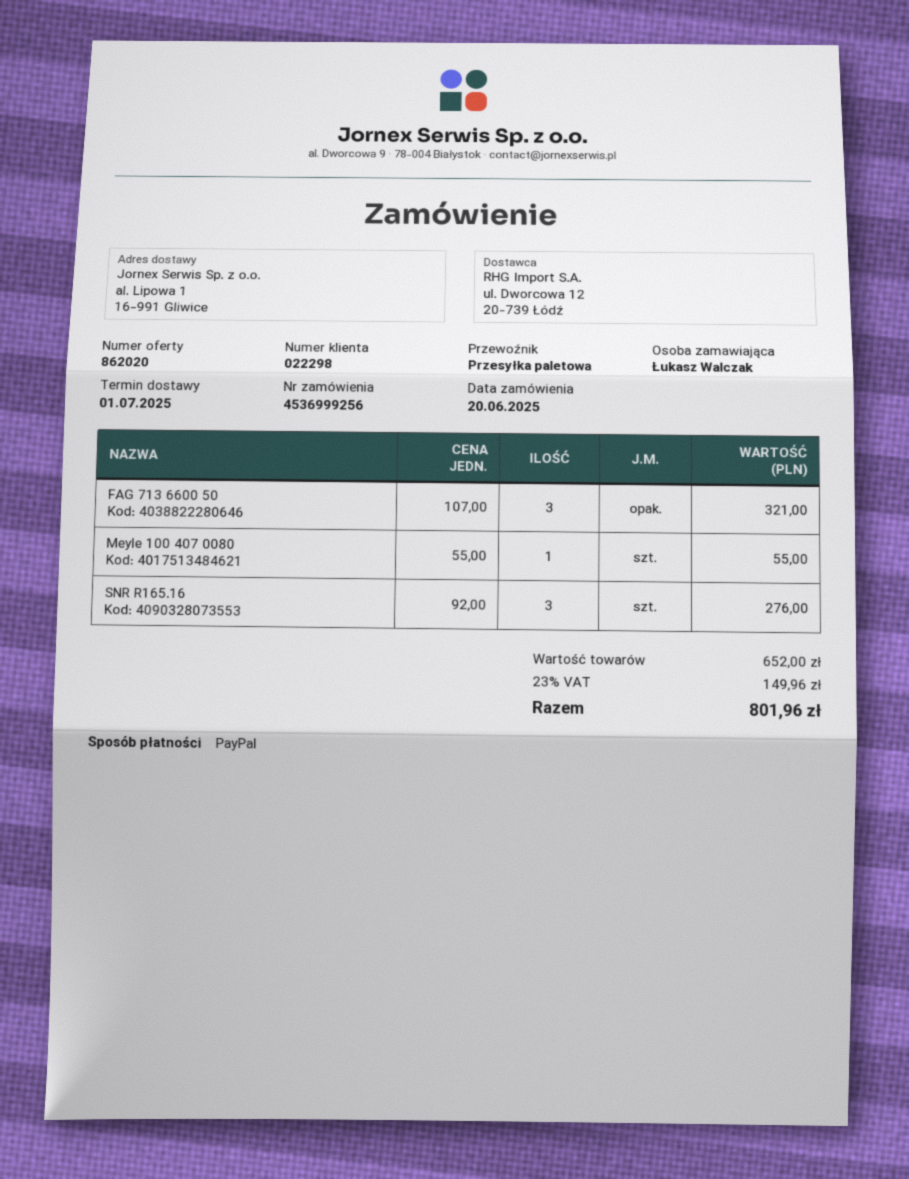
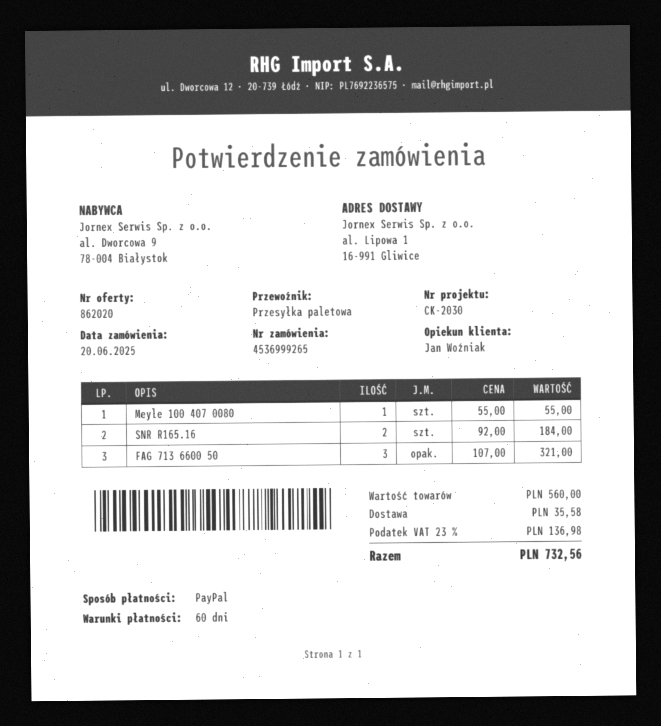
order number: 4536999256 -> 4536999265
SNR R165.16: 3 x 92.00 = 276.00 -> 2 x 92.00 = 184.00
subtotal: 652.00 -> 560.00
shipping: none -> 35.58
tax: 23% = 149.96 -> 23% = 136.98
total: 801.96 -> 732.56

